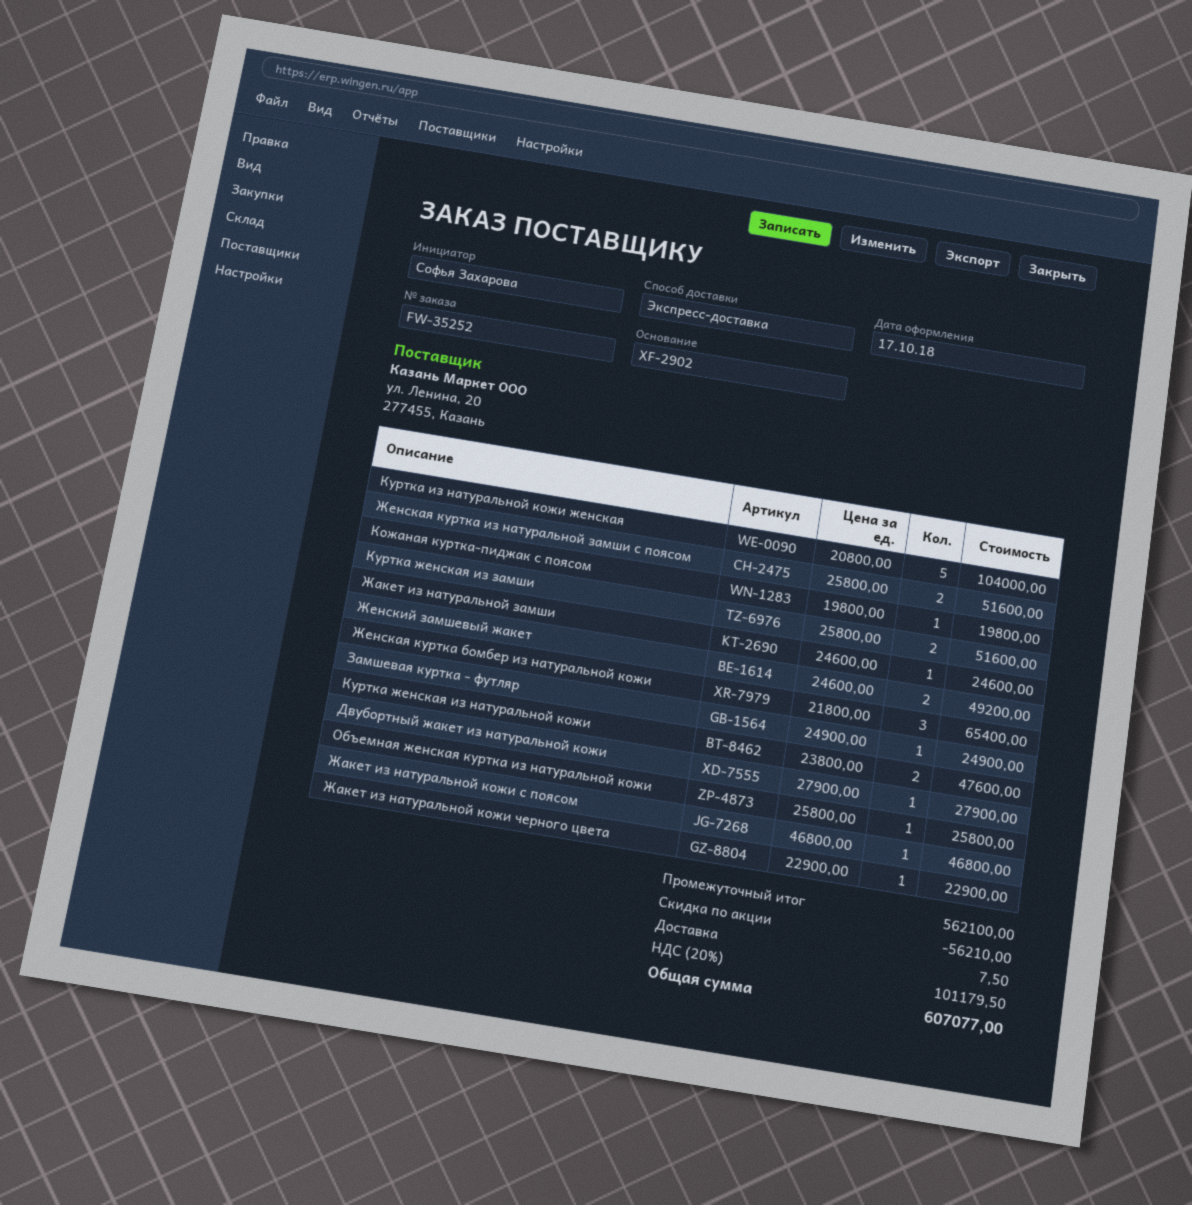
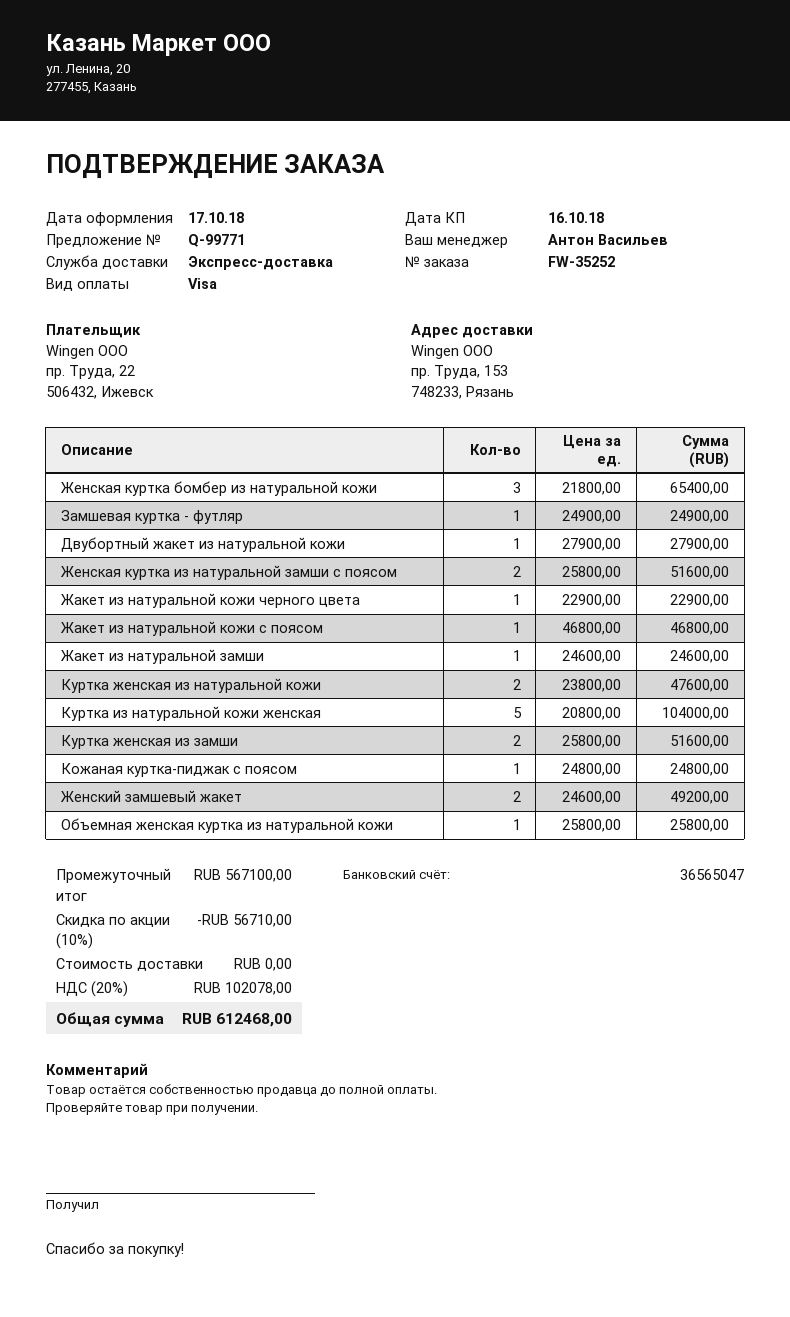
Кожаная куртка-пиджак с поясом: 1 x 19800.00 = 19800.00 -> 1 x 24800.00 = 24800.00
subtotal: 562100.00 -> 567100.00
discount: 56210.00 -> 56710.00
shipping: 7.50 -> 0.00
tax: 20% = 101179.50 -> 20% = 102078.00
total: 607077.00 -> 612468.00

